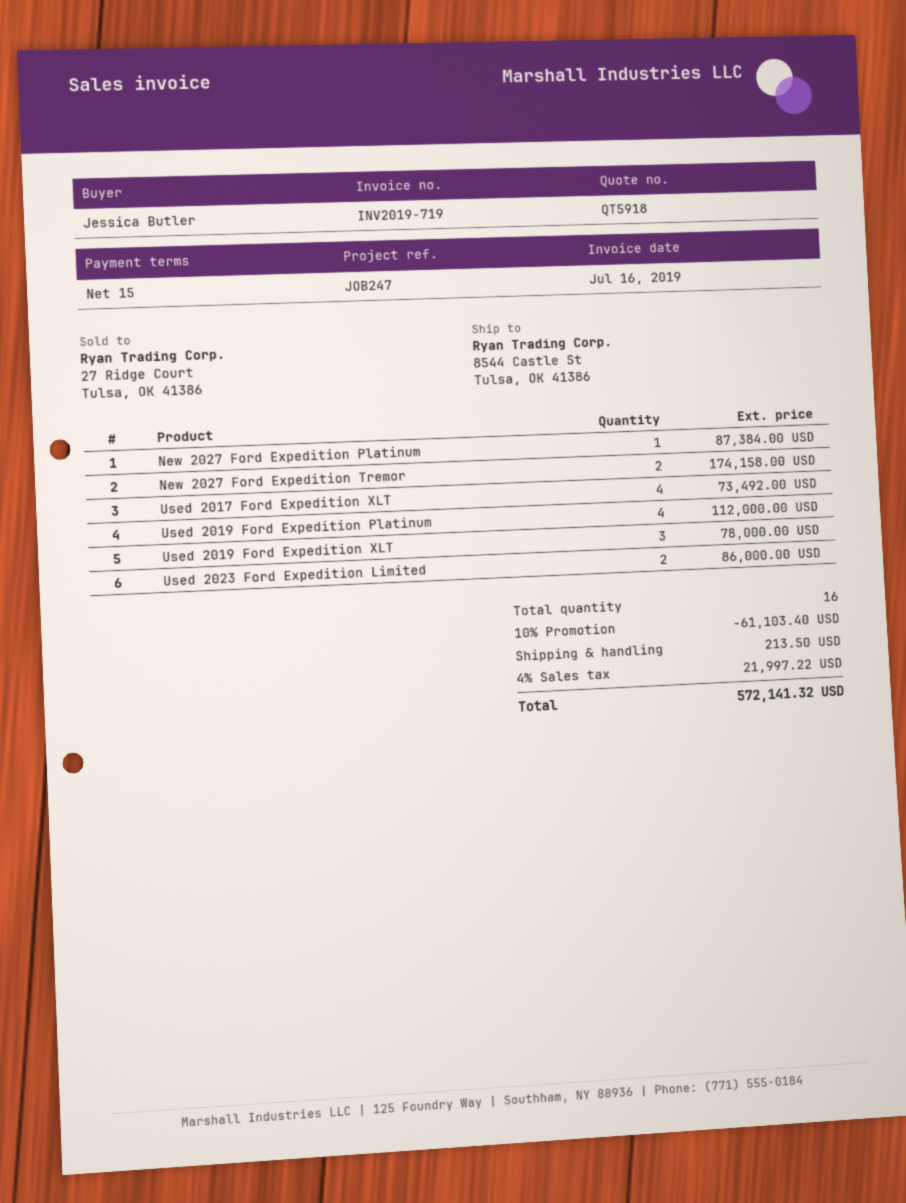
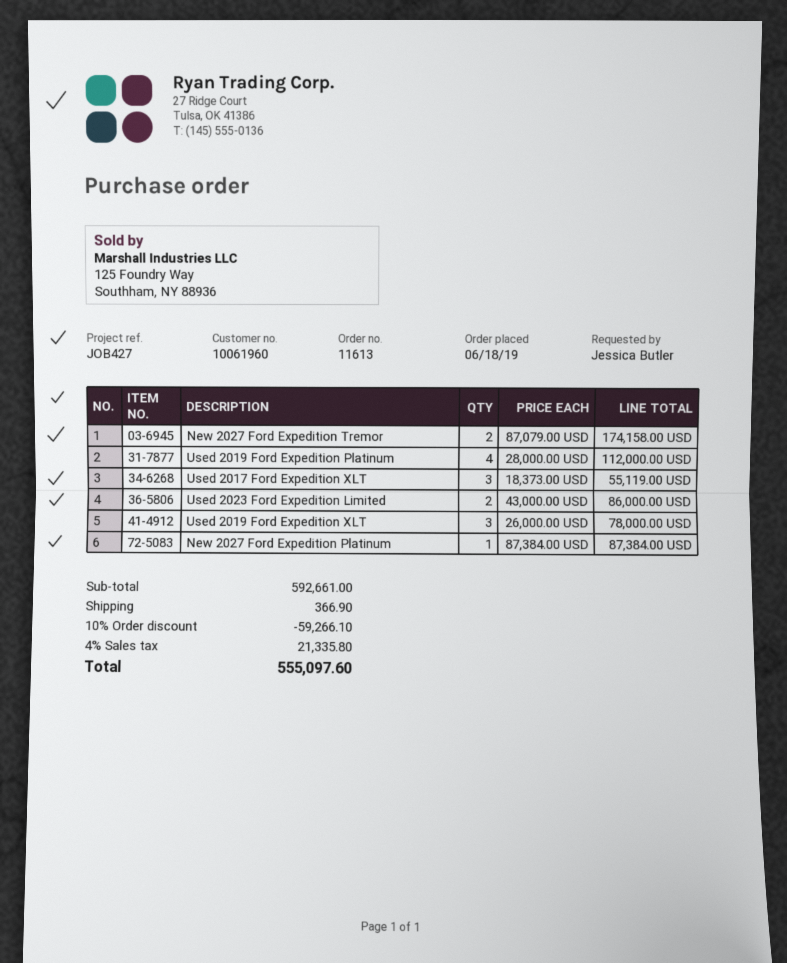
reference: JOB247 -> JOB427
Used 2017 Ford Expedition XLT: 4 for 73492.00 -> 3 for 55119.00
discount: 10% = 61103.40 -> 10% = 59266.10
shipping: 213.50 -> 366.90
tax: 4% = 21997.22 -> 4% = 21335.80
total: 572141.32 -> 555097.60

